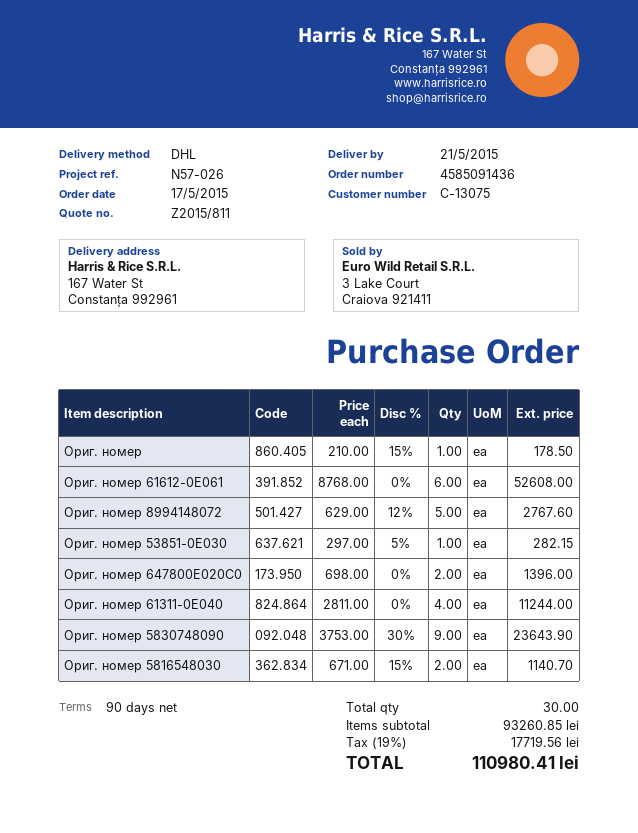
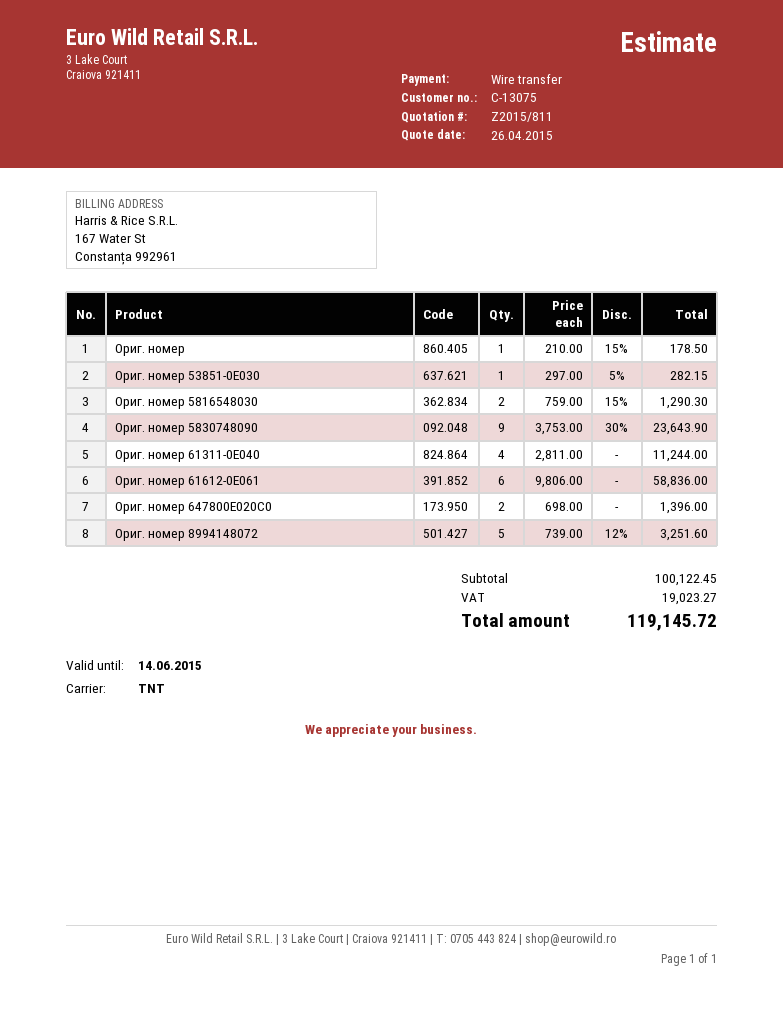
shipping method: DHL -> TNT
Ориг. номер 61612-0E061: 6 x 8768.00 = 52608.00 -> 6 x 9806.00 = 58836.00
Ориг. номер 8994148072: 5 x 629.00 - 12% = 2767.60 -> 5 x 739.00 - 12% = 3251.60
Ориг. номер 5816548030: 2 x 671.00 - 15% = 1140.70 -> 2 x 759.00 - 15% = 1290.30
subtotal: 93260.85 -> 100122.45
tax: 17719.56 -> 19023.27
total: 110980.41 -> 119145.72

